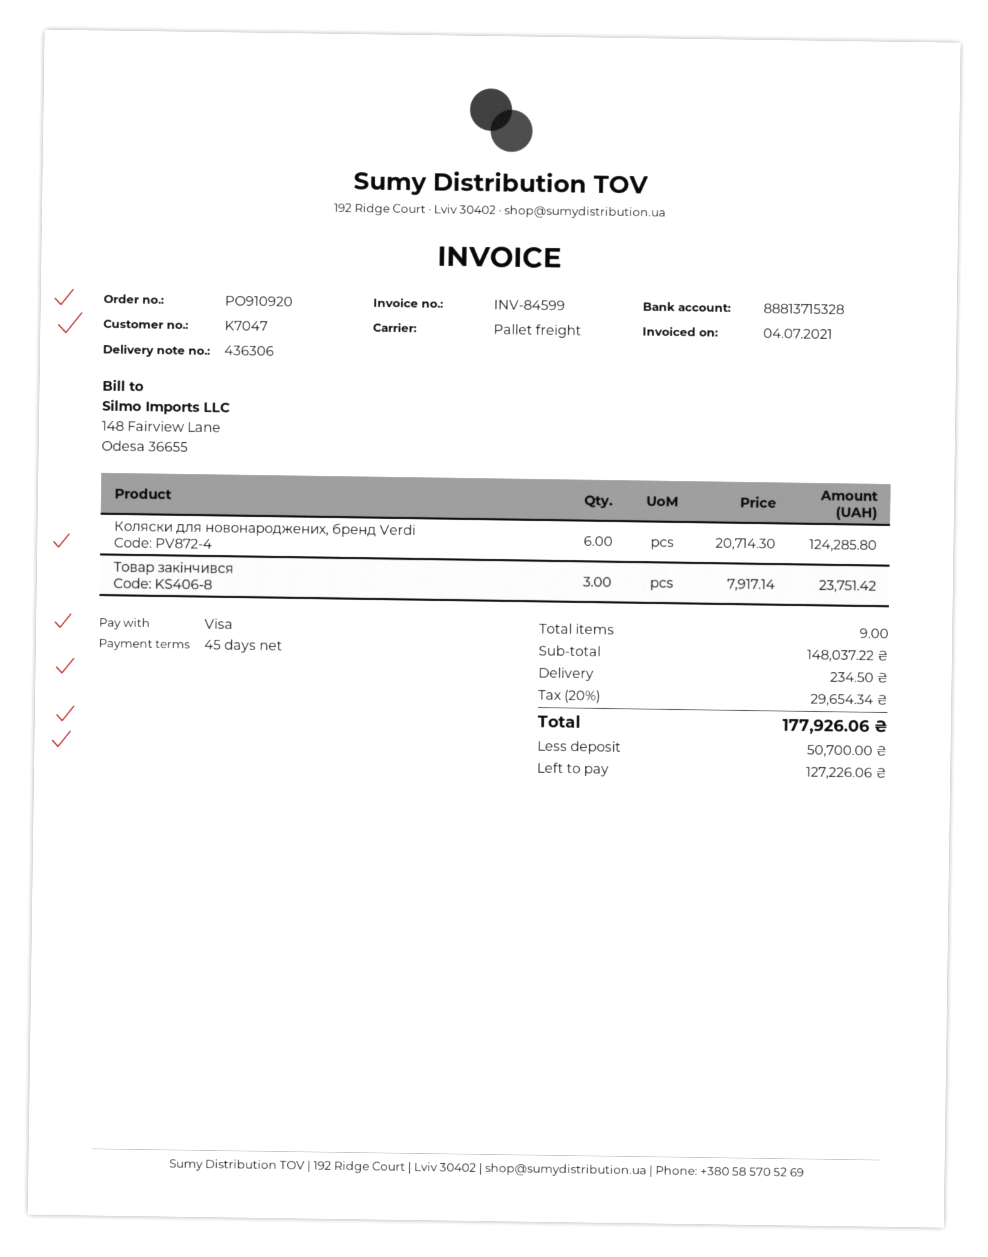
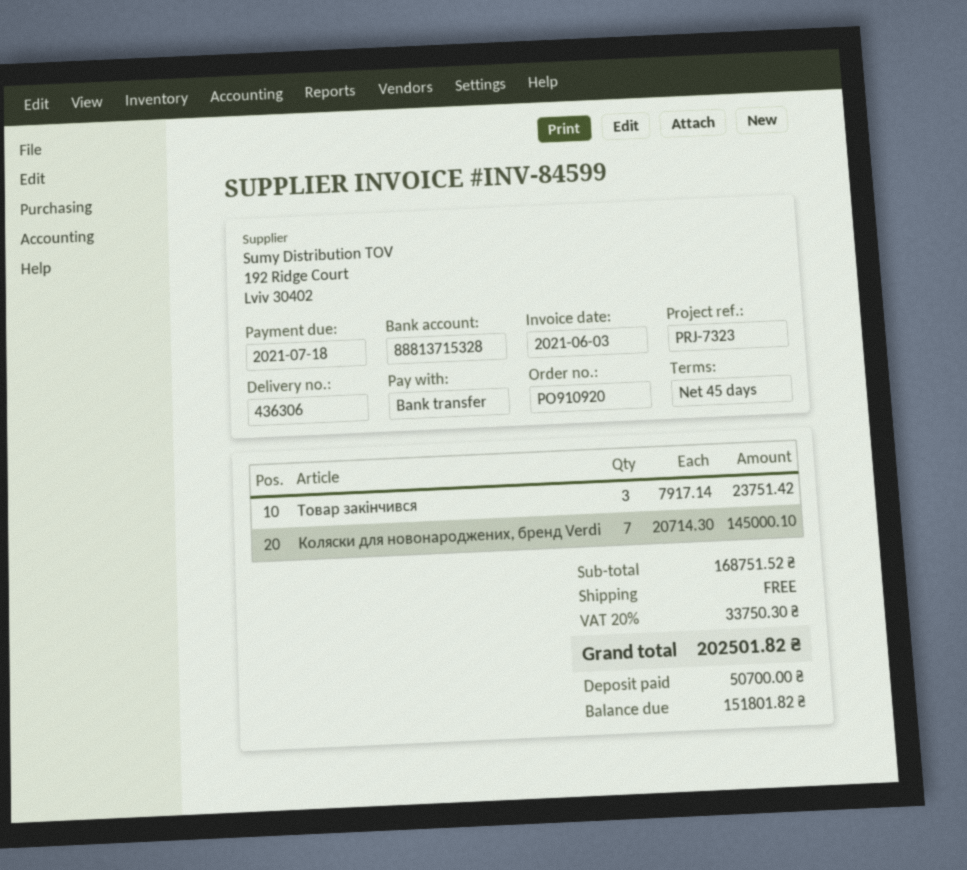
invoice date: 2021-07-04 -> 2021-06-03
payment method: Visa -> bank transfer
Коляски для новонароджених, бренд Verdi: 6 x 20714.30 = 124285.80 -> 7 x 20714.30 = 145000.10
subtotal: 148037.22 -> 168751.52
shipping: 234.50 -> 0.00
tax: 20% = 29654.34 -> 20% = 33750.30
total: 177926.06 -> 202501.82
balance: 127226.06 -> 151801.82

